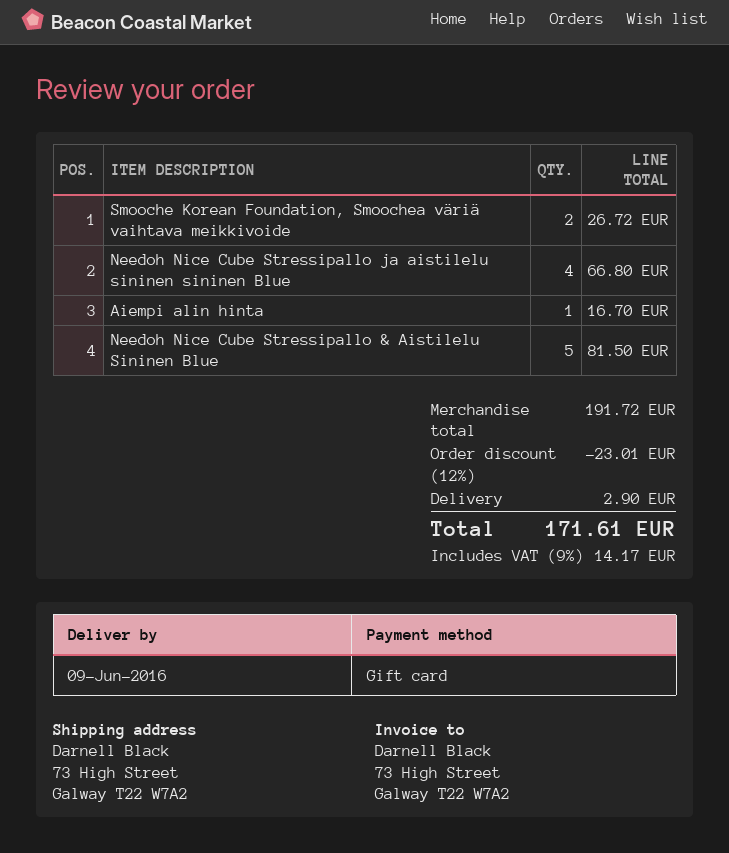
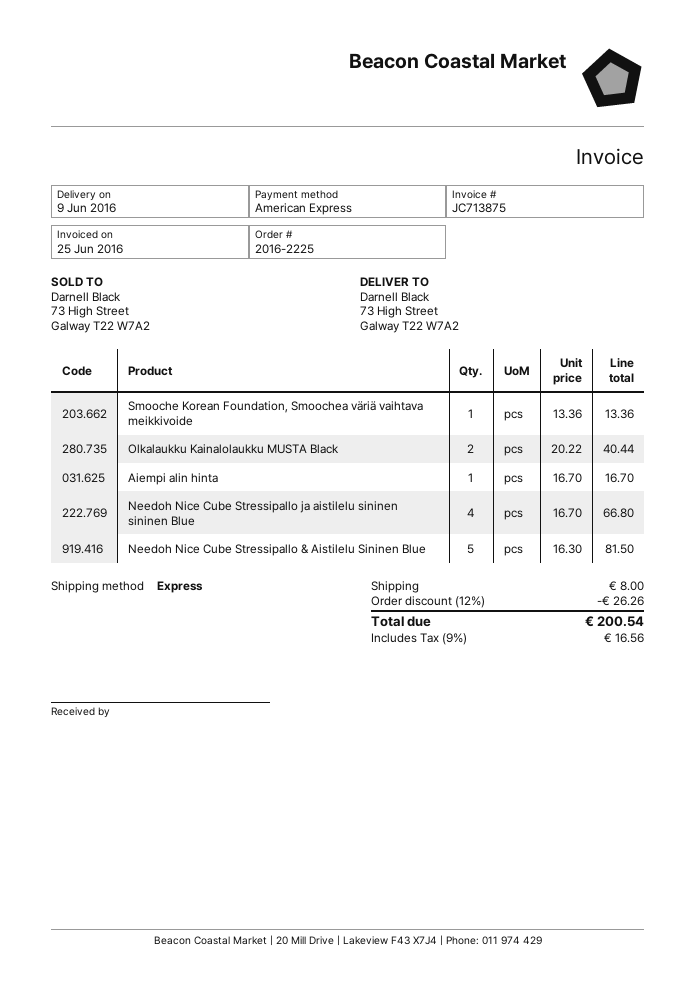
payment method: gift card -> American Express
Smooche Korean Foundation, Smoochea väriä vaihtava meikkivoide: 2 for 26.72 -> 1 for 13.36
Olkalaukku Kainalolaukku MUSTA Black: none -> 2 for 40.44
discount: 12% = 23.01 -> 12% = 26.26
shipping: 2.90 -> 8.00
tax: 9% = 14.17 -> 9% = 16.56
total: 171.61 -> 200.54

